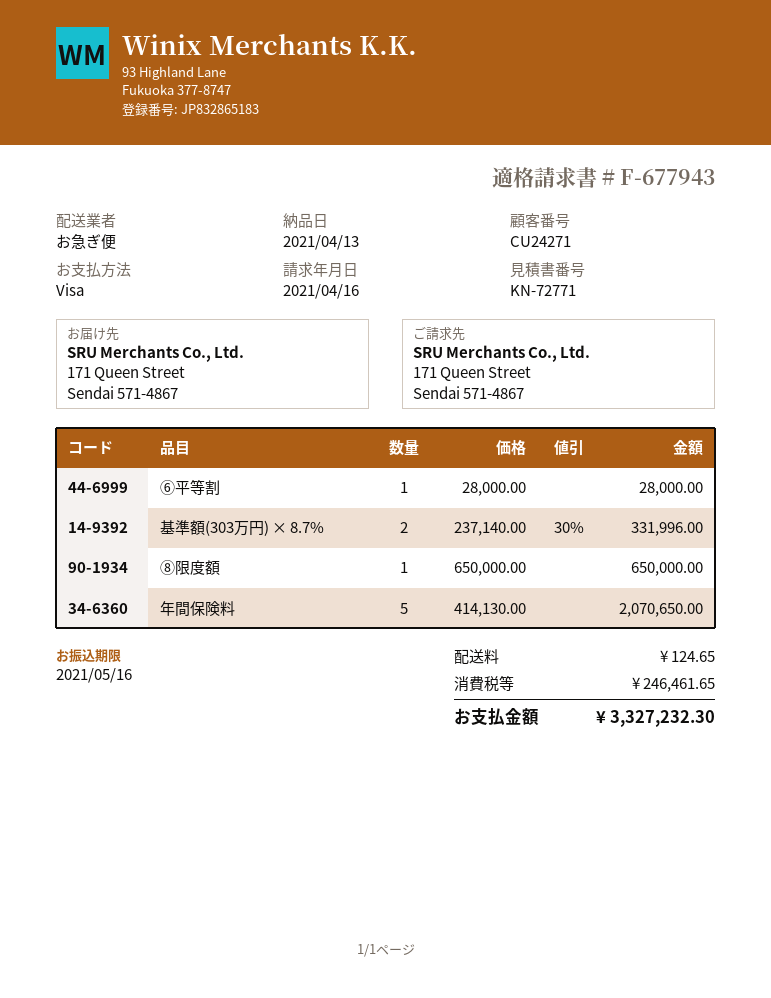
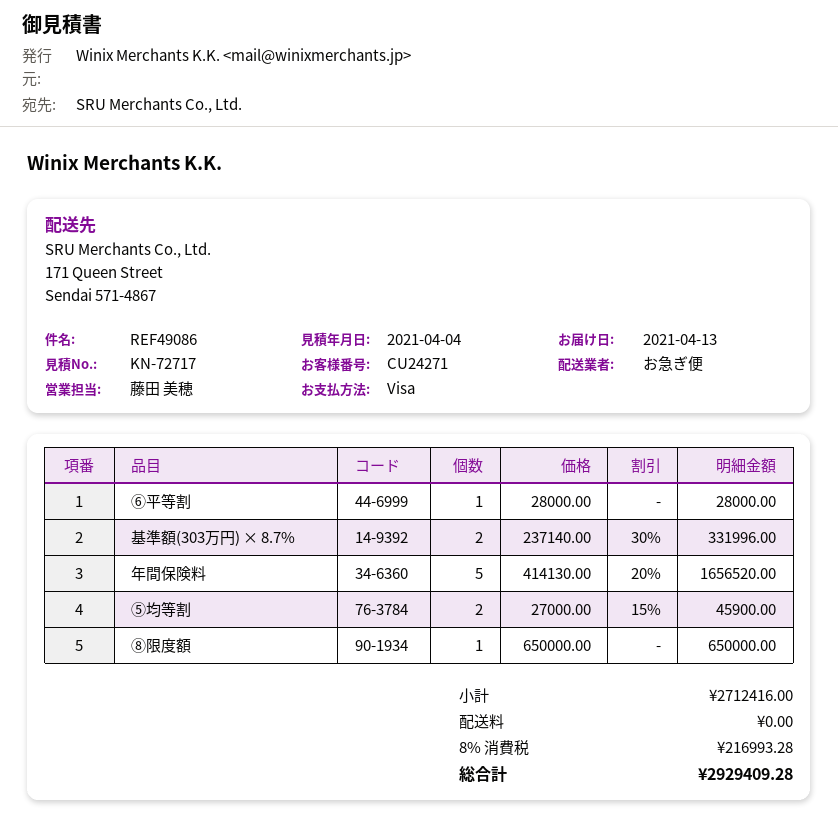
quote number: KN-72771 -> KN-72717
年間保険料: 5 x 414130.00 = 2070650.00 -> 5 x 414130.00 - 20% = 1656520.00
⑤均等割: none -> 2 x 27000.00 - 15% = 45900.00
shipping: 124.65 -> 0.00
tax: 246461.65 -> 216993.28
total: 3327232.30 -> 2929409.28

